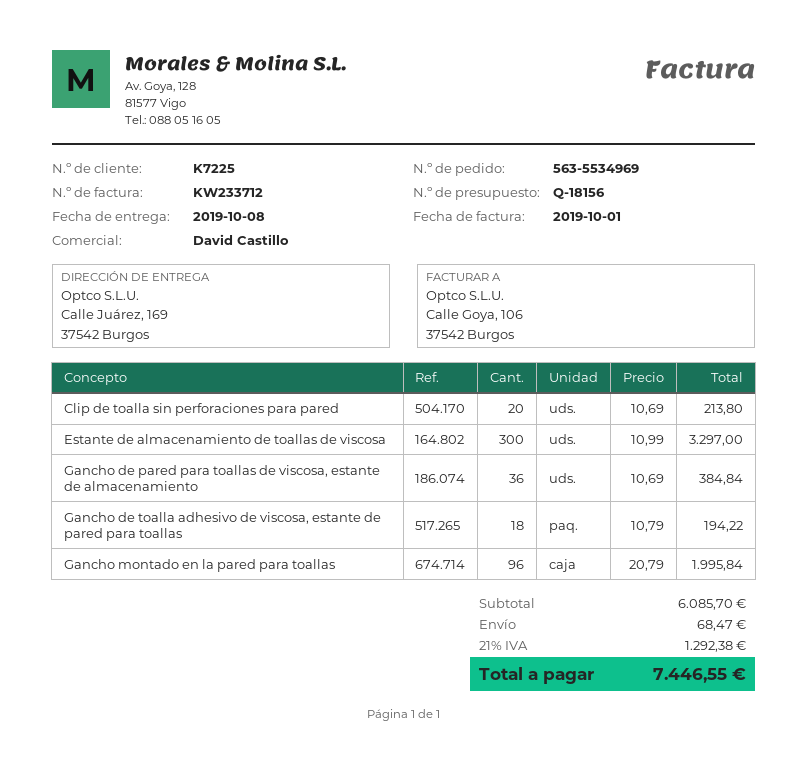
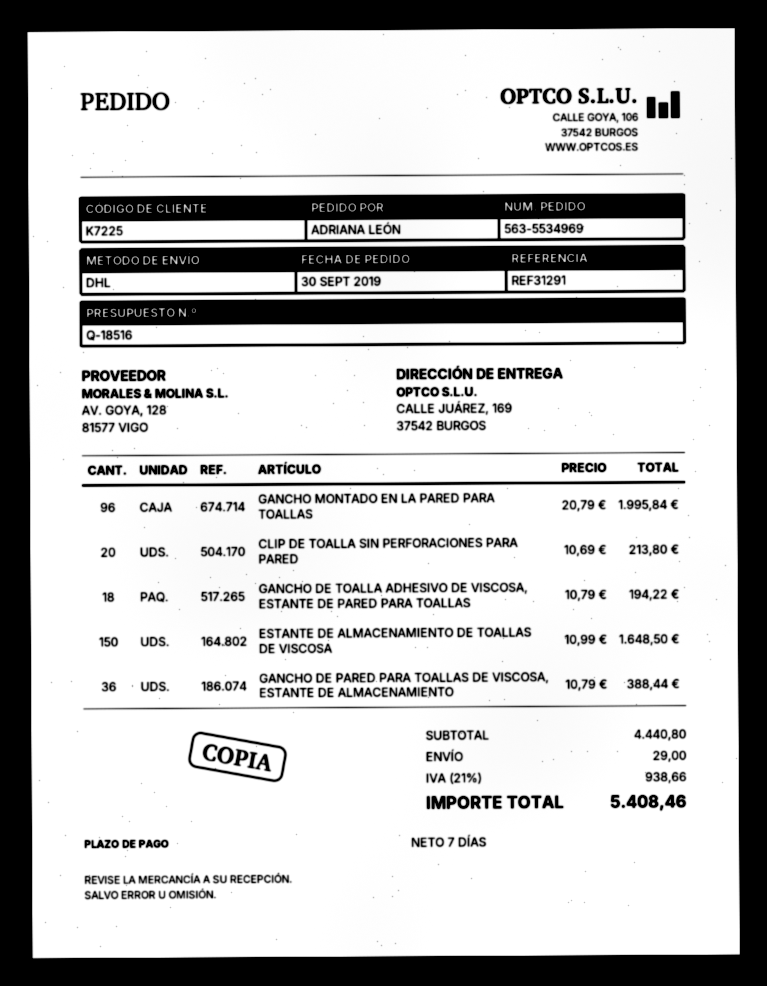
quote number: Q-18156 -> Q-18516
Estante de almacenamiento de toallas de viscosa: 300 x 10.99 = 3297.00 -> 150 x 10.99 = 1648.50
Gancho de pared para toallas de viscosa, estante de almacenamiento: 36 x 10.69 = 384.84 -> 36 x 10.79 = 388.44
subtotal: 6085.70 -> 4440.80
shipping: 68.47 -> 29.00
tax: 21% = 1292.38 -> 21% = 938.66
total: 7446.55 -> 5408.46

